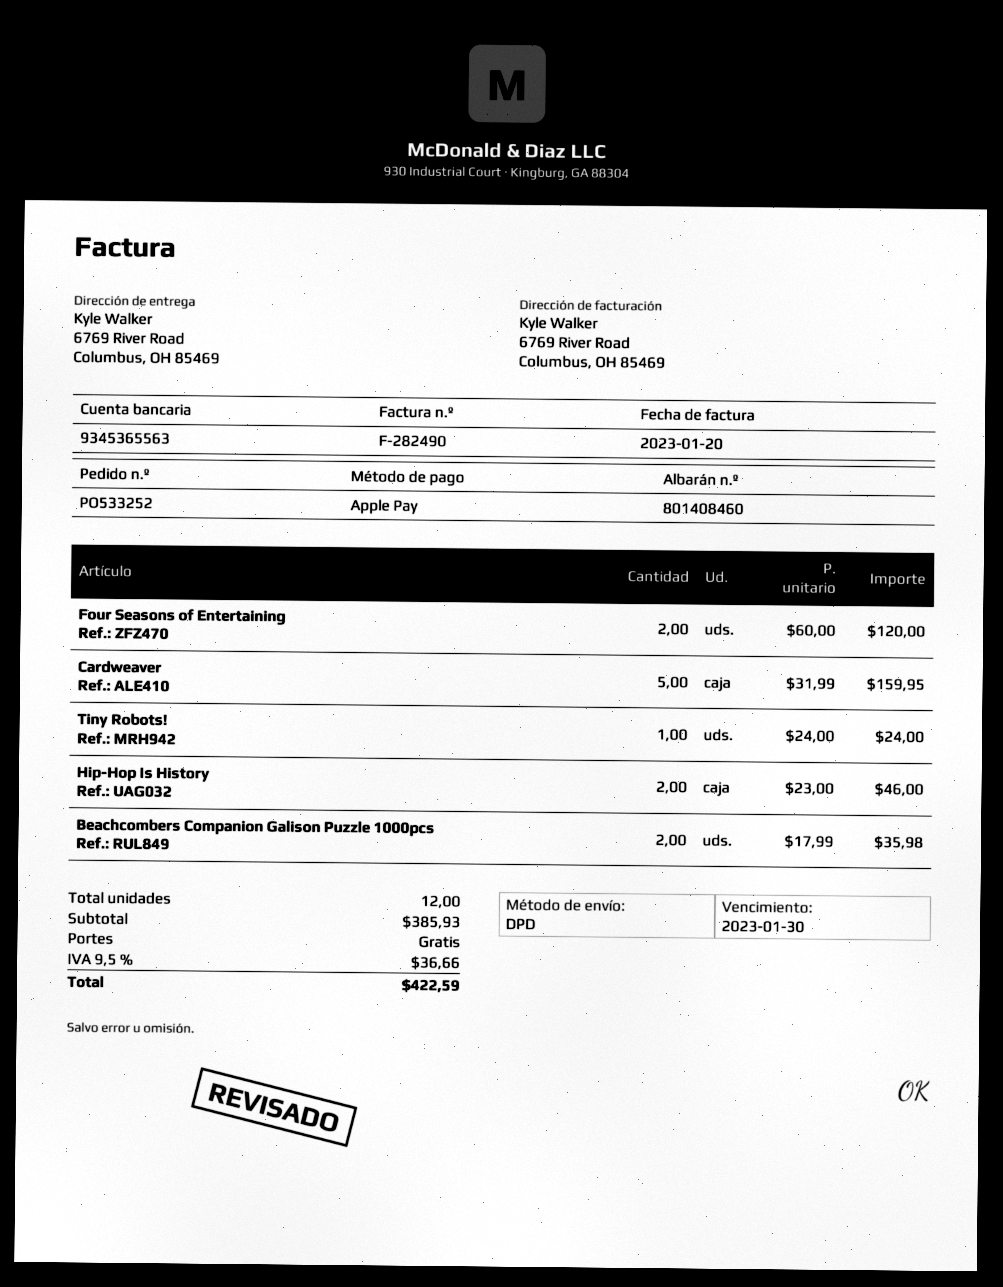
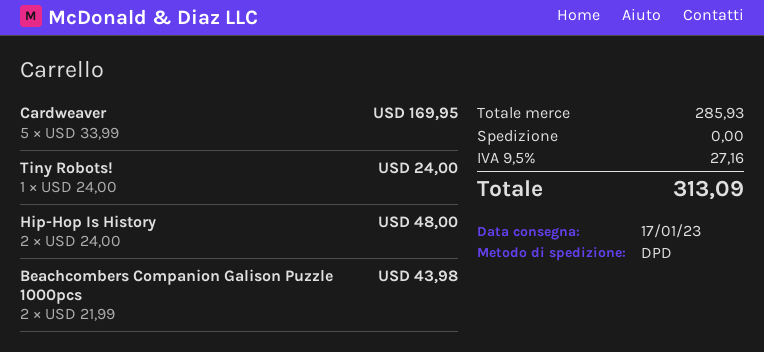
Four Seasons of Entertaining: 2 x 60.00 = 120.00 -> none
Cardweaver: 5 x 31.99 = 159.95 -> 5 x 33.99 = 169.95
Hip-Hop Is History: 2 x 23.00 = 46.00 -> 2 x 24.00 = 48.00
Beachcombers Companion Galison Puzzle 1000pcs: 2 x 17.99 = 35.98 -> 2 x 21.99 = 43.98
subtotal: 385.93 -> 285.93
tax: 9.5% = 36.66 -> 9.5% = 27.16
total: 422.59 -> 313.09

